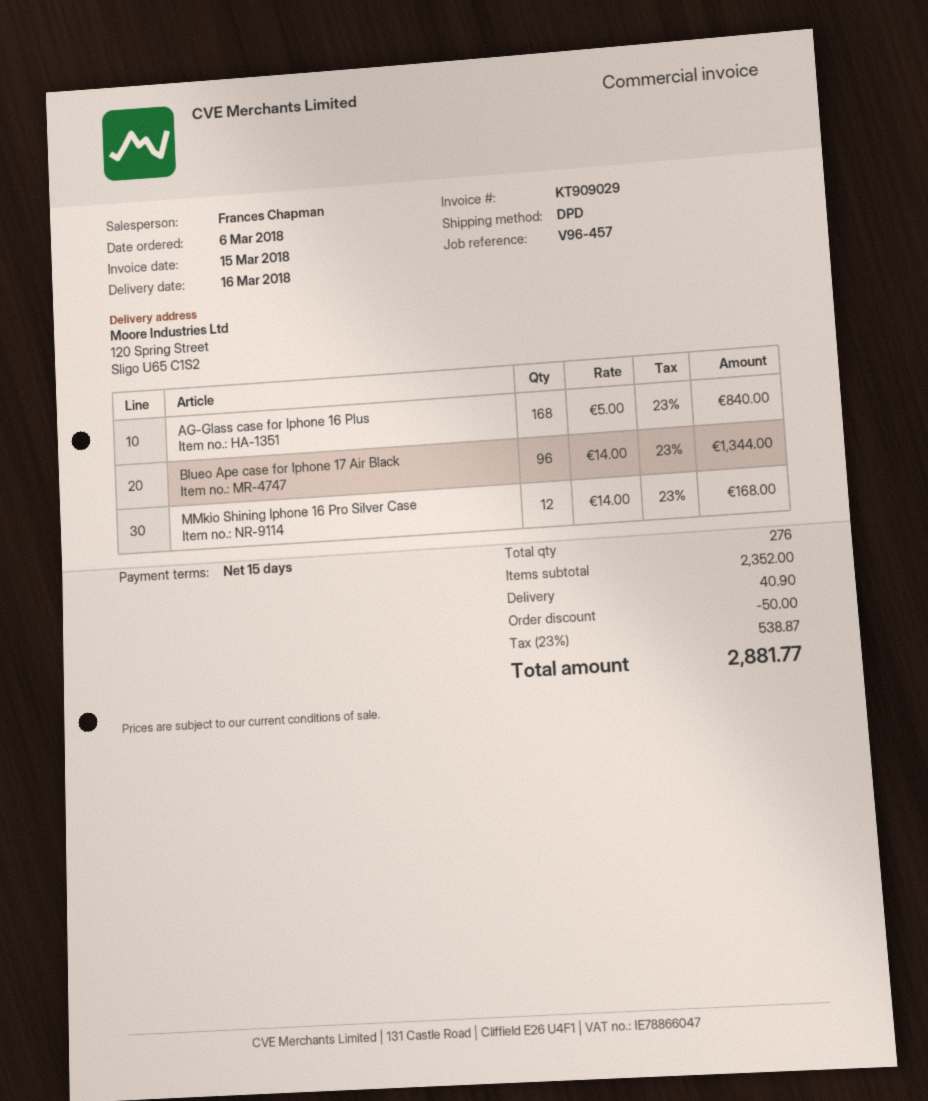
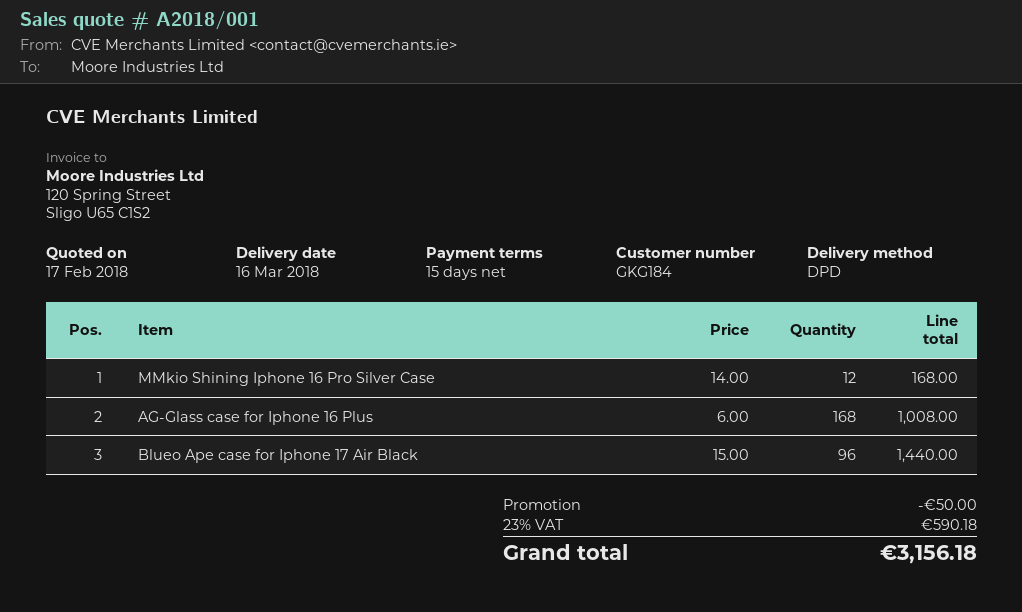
AG-Glass case for Iphone 16 Plus: 168 x 5.00 = 840.00 -> 168 x 6.00 = 1008.00
Blueo Ape case for Iphone 17 Air Black: 96 x 14.00 = 1344.00 -> 96 x 15.00 = 1440.00
shipping: 40.90 -> none
tax: 23% = 538.87 -> 23% = 590.18
total: 2881.77 -> 3156.18

